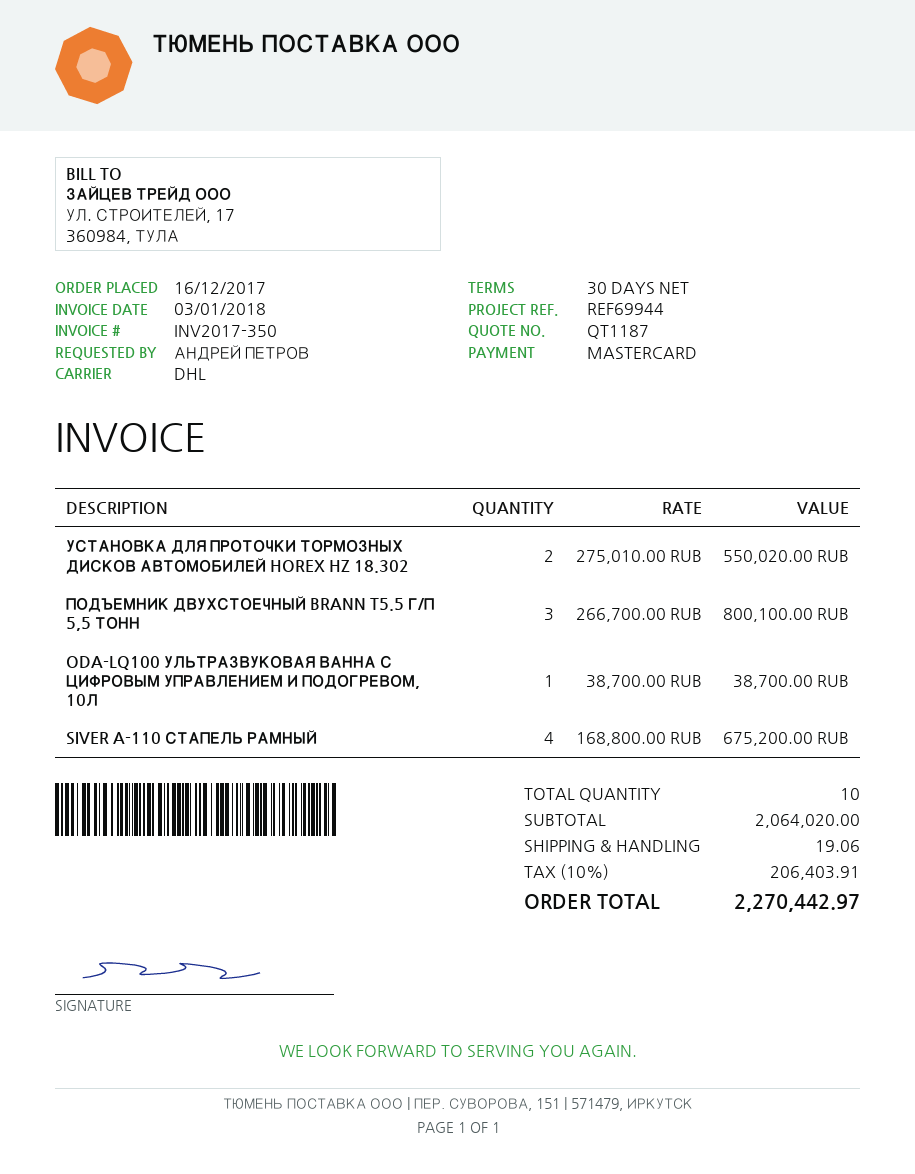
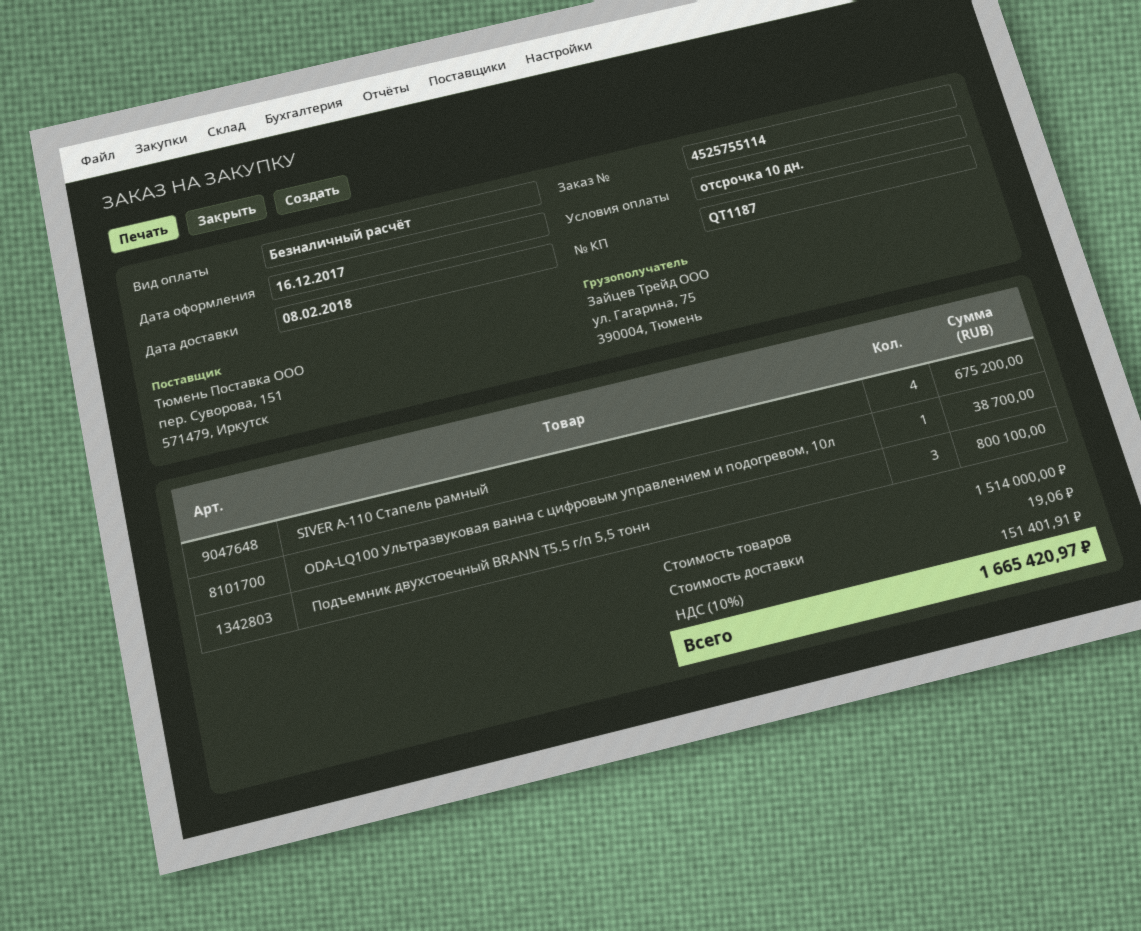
payment terms: 30 days -> 10 days
payment method: Mastercard -> bank transfer
УСТАНОВКА ДЛЯ ПРОТОЧКИ ТОРМОЗНЫХ ДИСКОВ АВТОМОБИЛЕЙ HOREX HZ 18.302: 2 for 550020.00 -> none
subtotal: 2064020.00 -> 1514000.00
tax: 10% = 206403.91 -> 10% = 151401.91
total: 2270442.97 -> 1665420.97

